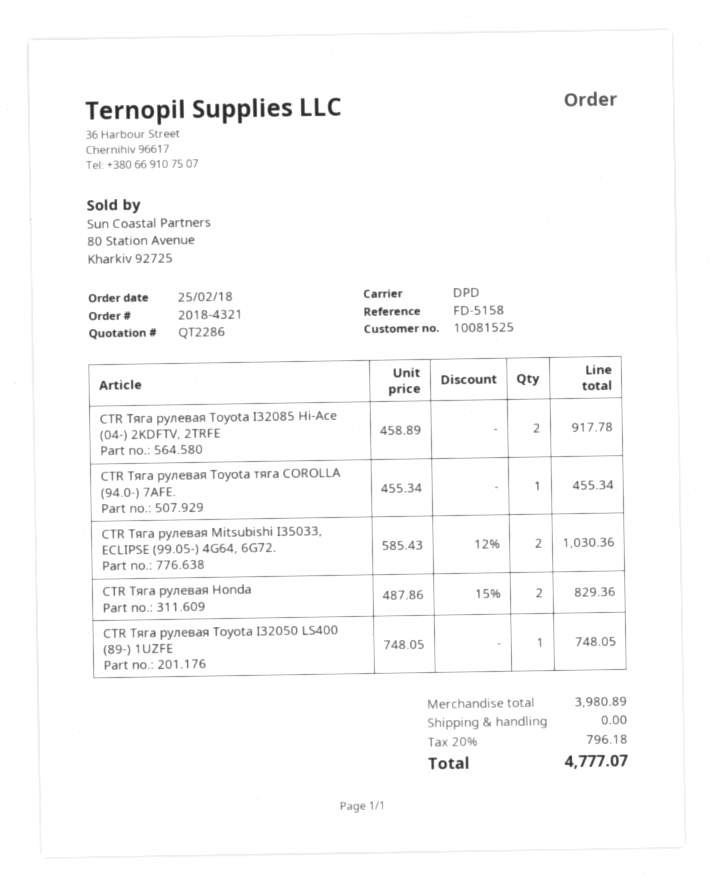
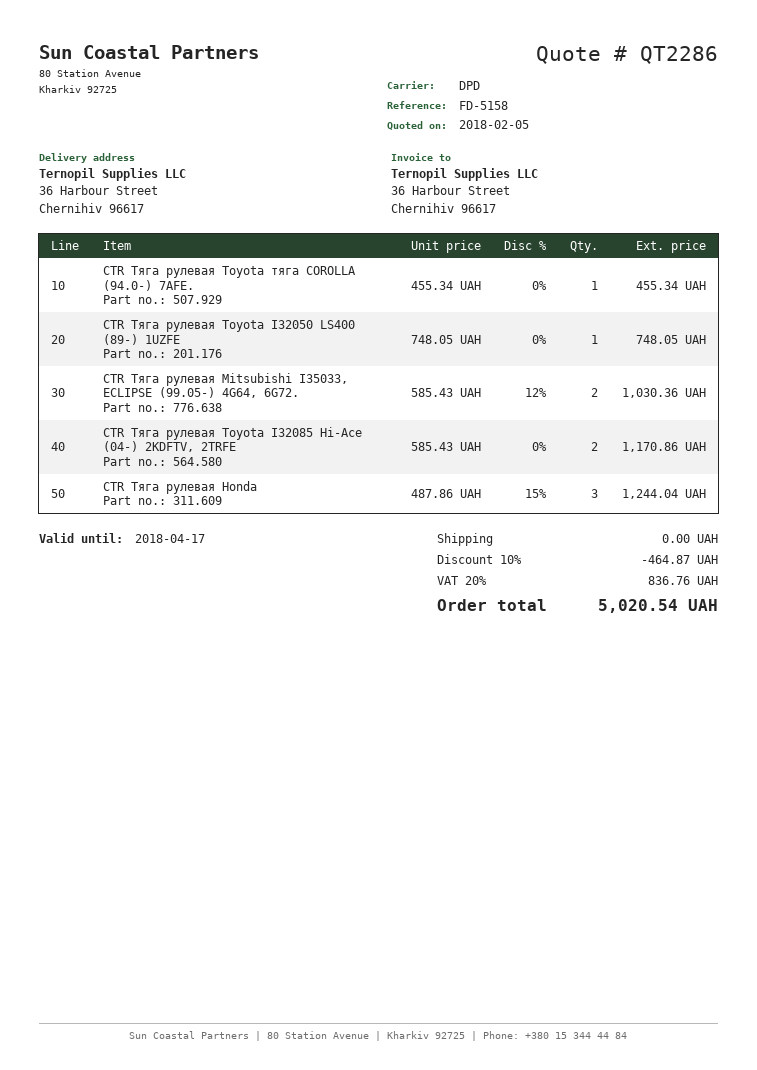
CTR Тяга рулевая Toyota I32085 Hi-Ace (04-) 2KDFTV, 2TRFE: 2 x 458.89 = 917.78 -> 2 x 585.43 = 1170.86
CTR Тяга рулевая Honda: 2 x 487.86 - 15% = 829.36 -> 3 x 487.86 - 15% = 1244.04
discount: none -> 10% = 464.87
tax: 20% = 796.18 -> 20% = 836.76
total: 4777.07 -> 5020.54

